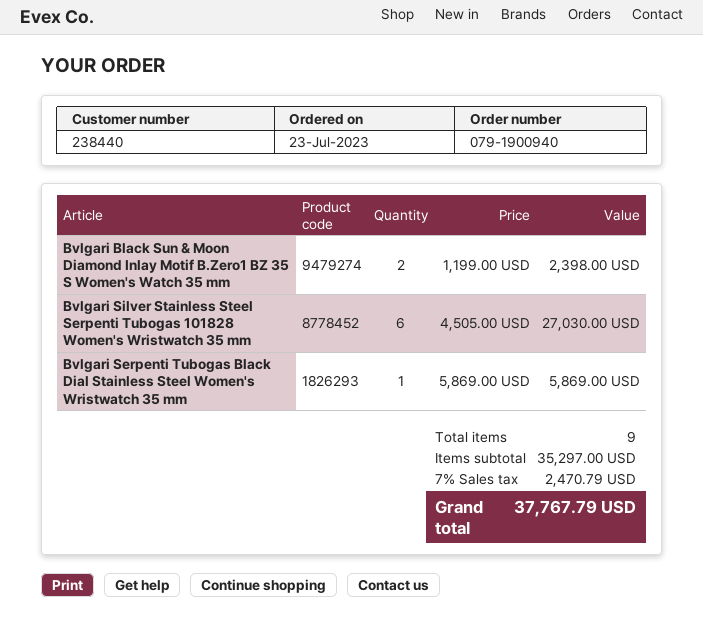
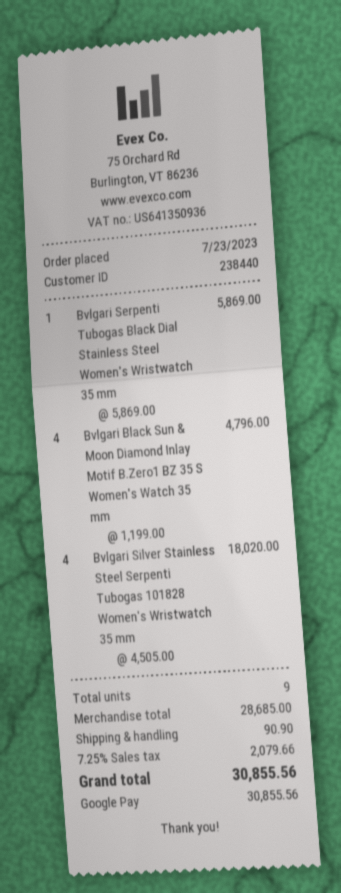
Bvlgari Black Sun & Moon Diamond Inlay Motif B.Zero1 BZ 35 S Women's Watch 35 mm: 2 x 1199.00 = 2398.00 -> 4 x 1199.00 = 4796.00
Bvlgari Silver Stainless Steel Serpenti Tubogas 101828 Women's Wristwatch 35 mm: 6 x 4505.00 = 27030.00 -> 4 x 4505.00 = 18020.00
subtotal: 35297.00 -> 28685.00
shipping: none -> 90.90
tax: 7% = 2470.79 -> 7.25% = 2079.66
total: 37767.79 -> 30855.56

